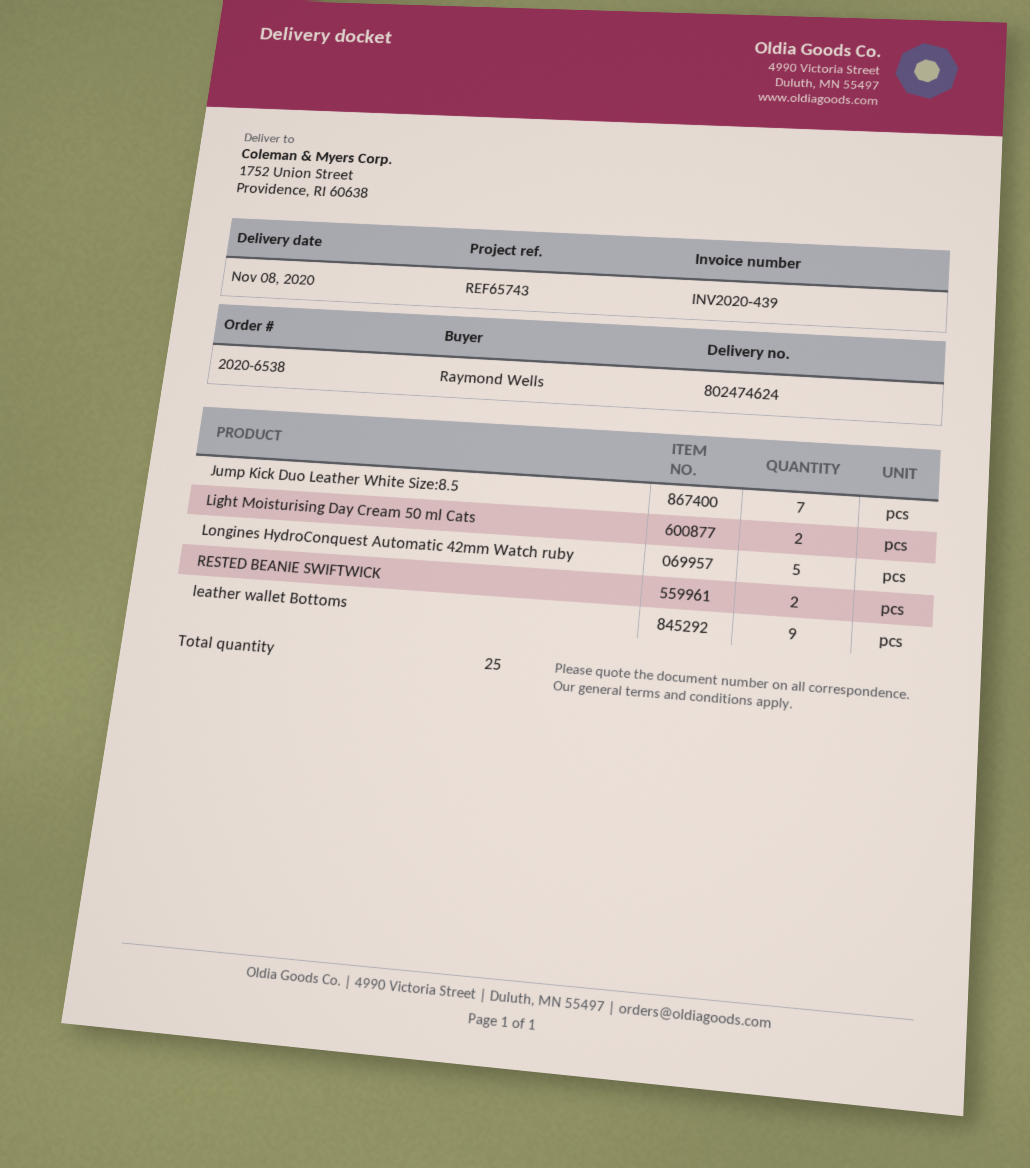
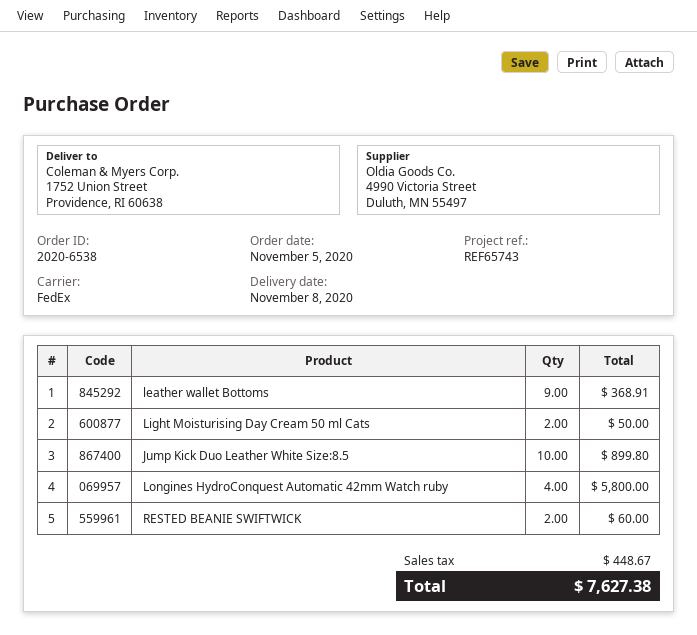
Jump Kick Duo Leather White Size:8.5: 7 -> 10
Longines HydroConquest Automatic 42mm Watch ruby: 5 -> 4

